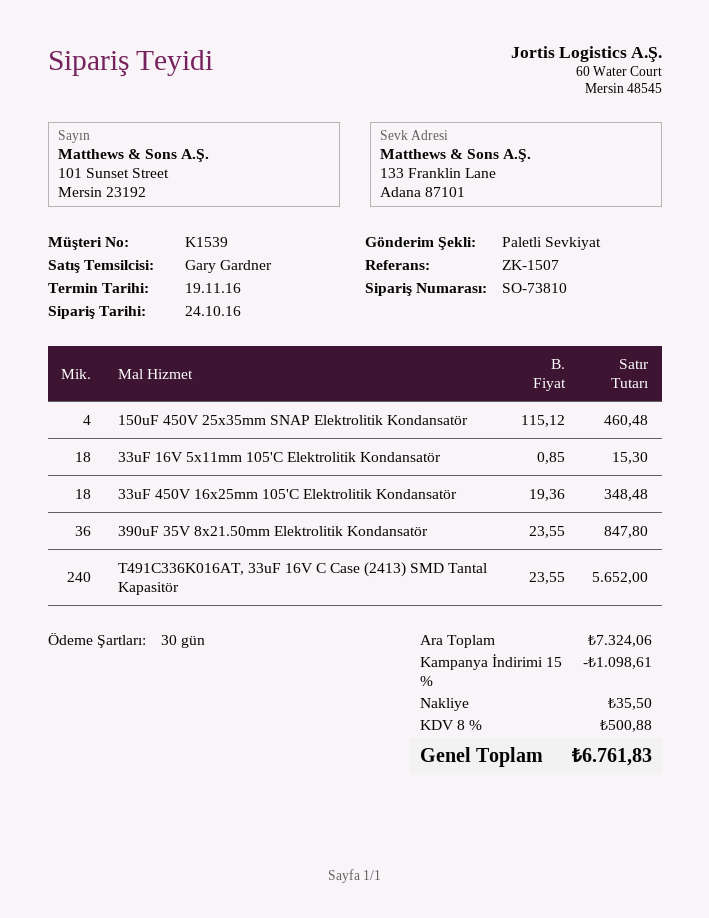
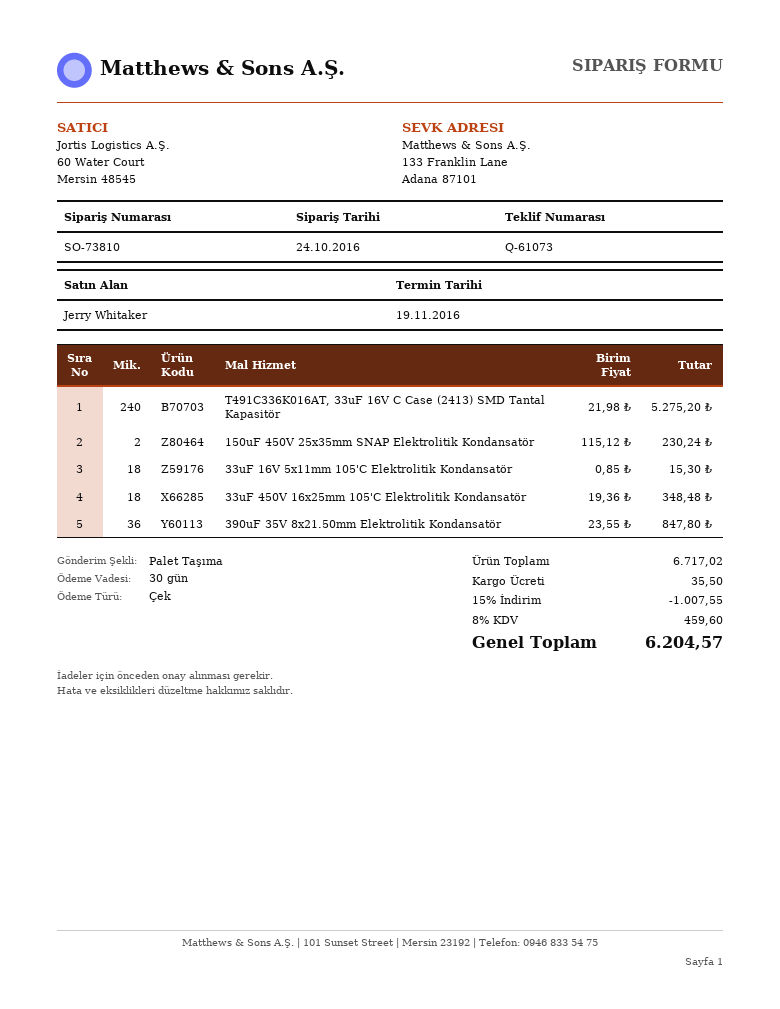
150uF 450V 25x35mm SNAP Elektrolitik Kondansatör: 4 x 115.12 = 460.48 -> 2 x 115.12 = 230.24
T491C336K016AT, 33uF 16V C Case (2413) SMD Tantal Kapasitör: 240 x 23.55 = 5652.00 -> 240 x 21.98 = 5275.20
subtotal: 7324.06 -> 6717.02
discount: 15% = 1098.61 -> 15% = 1007.55
tax: 8% = 500.88 -> 8% = 459.60
total: 6761.83 -> 6204.57

